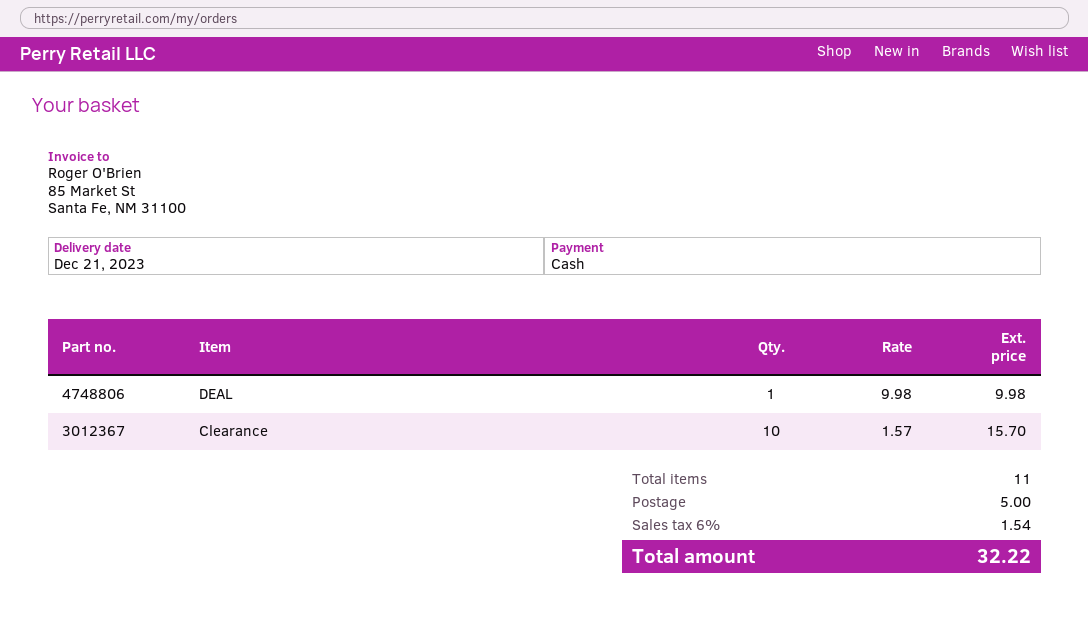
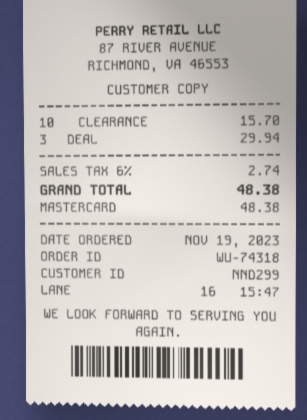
payment method: cash -> Mastercard
DEAL: 1 for 9.98 -> 3 for 29.94
shipping: 5.00 -> none
tax: 6% = 1.54 -> 6% = 2.74
total: 32.22 -> 48.38

